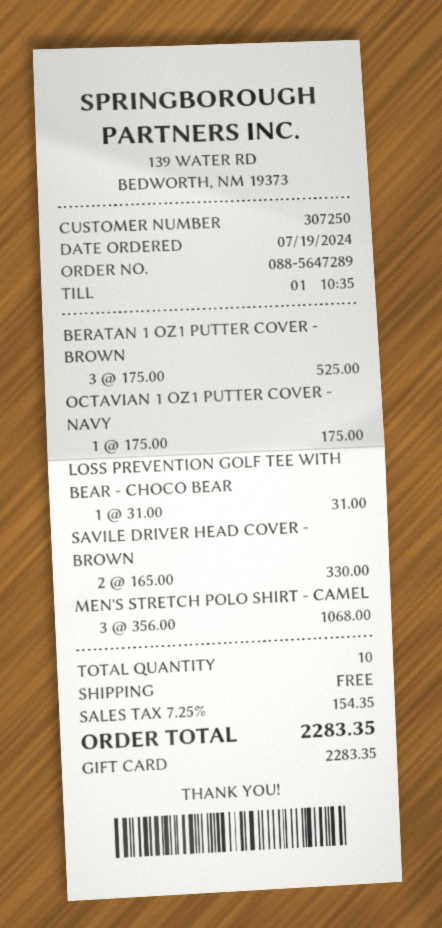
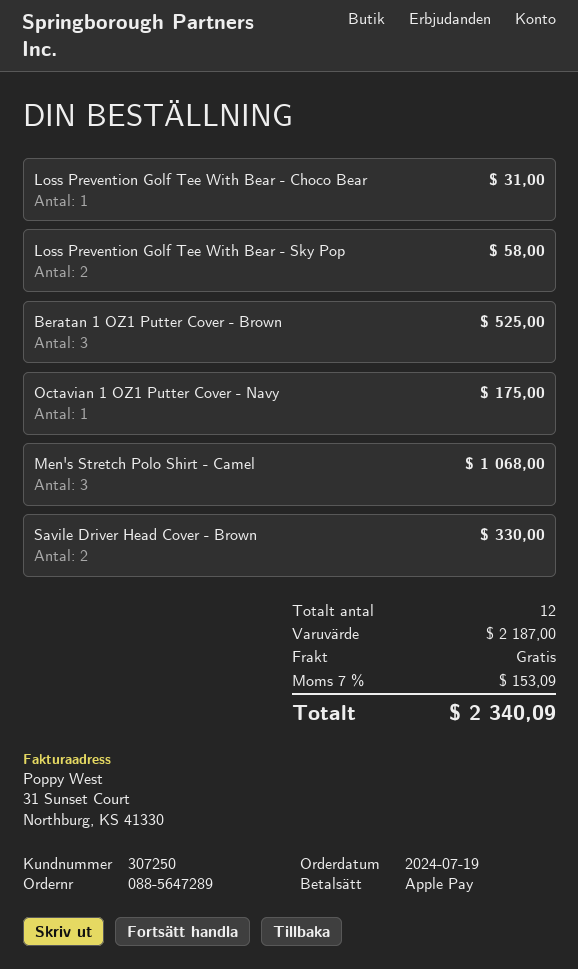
payment method: gift card -> Apple Pay
Loss Prevention Golf Tee With Bear - Sky Pop: none -> 2 for 58.00
total quantity: 10 -> 12
tax: 7.25% = 154.35 -> 7% = 153.09
total: 2283.35 -> 2340.09

